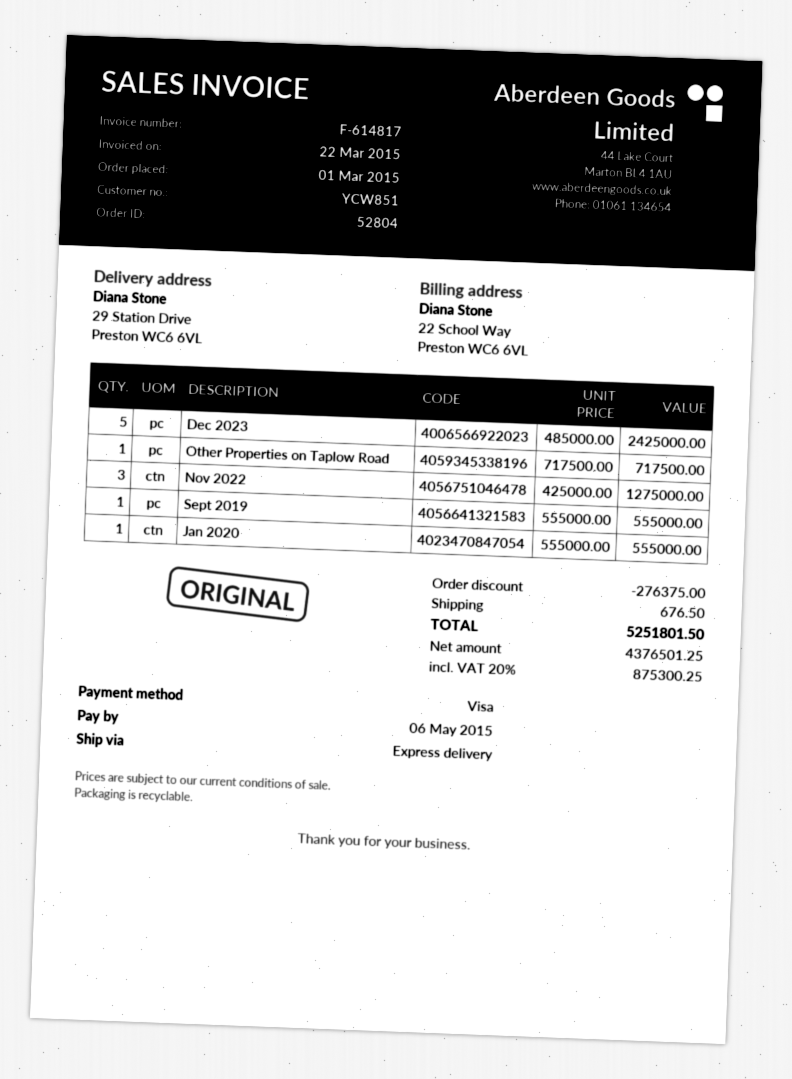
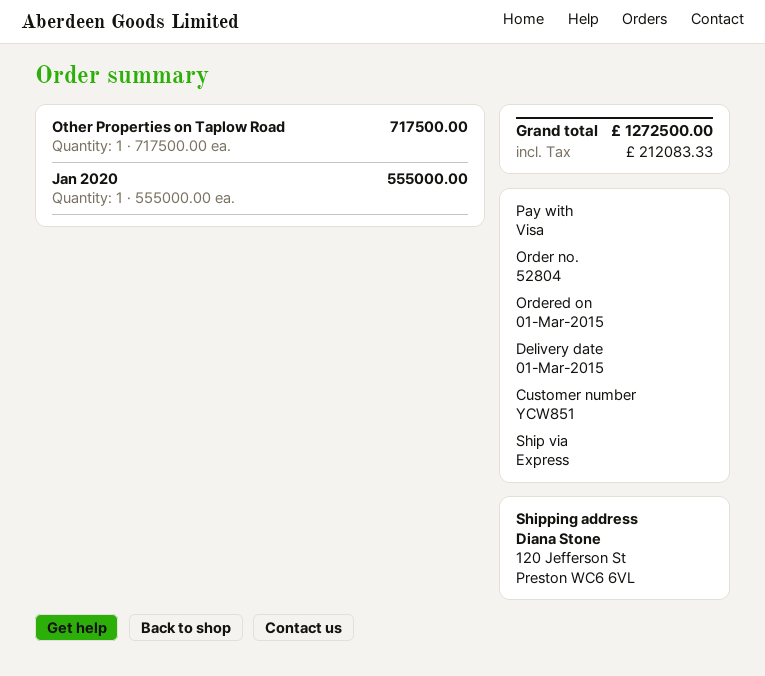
ship to: 29 Station Drive, Preston WC6 6VL -> 120 Jefferson St, Preston WC6 6VL
Dec 2023: 5 x 485000.00 = 2425000.00 -> none
Nov 2022: 3 x 425000.00 = 1275000.00 -> none
Sept 2019: 1 x 555000.00 = 555000.00 -> none
discount: 276375.00 -> none
shipping: 676.50 -> none
tax: 875300.25 -> 212083.33
total: 5251801.50 -> 1272500.00

